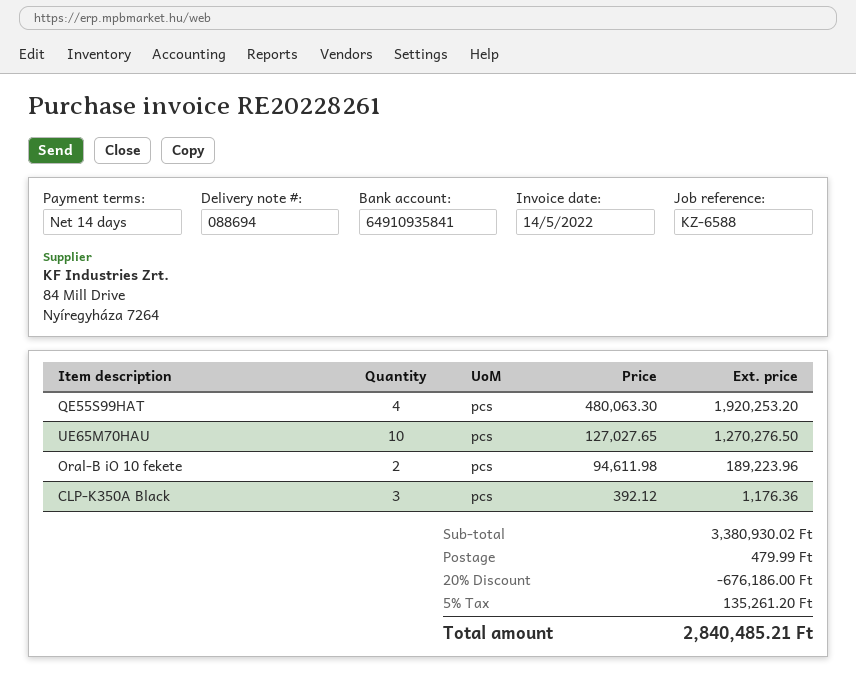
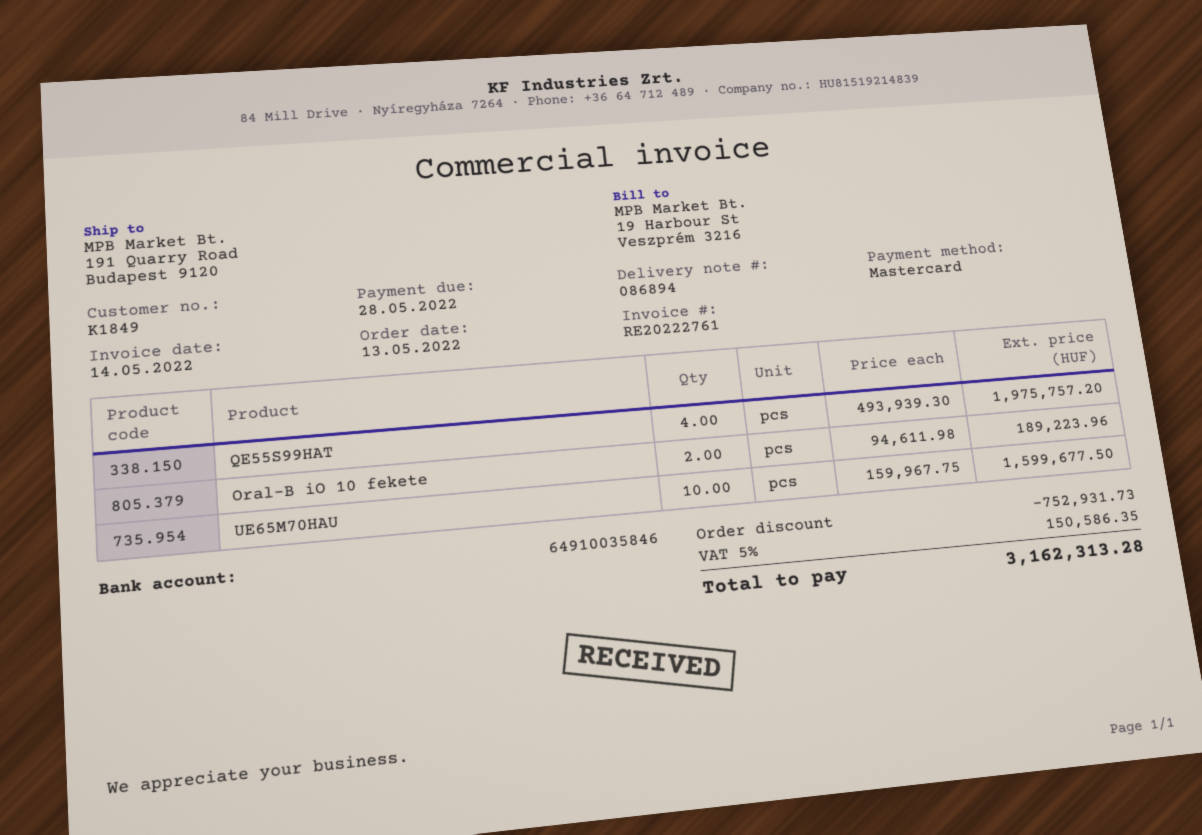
delivery note number: 088694 -> 086894
invoice number: RE20228261 -> RE20222761
bank account: 64910935841 -> 64910035846
QE55S99HAT: 4 x 480063.30 = 1920253.20 -> 4 x 493939.30 = 1975757.20
UE65M70HAU: 10 x 127027.65 = 1270276.50 -> 10 x 159967.75 = 1599677.50
CLP-K350A Black: 3 x 392.12 = 1176.36 -> none
discount: 676186.00 -> 752931.73
shipping: 479.99 -> none
tax: 5% = 135261.20 -> 5% = 150586.35
total: 2840485.21 -> 3162313.28

